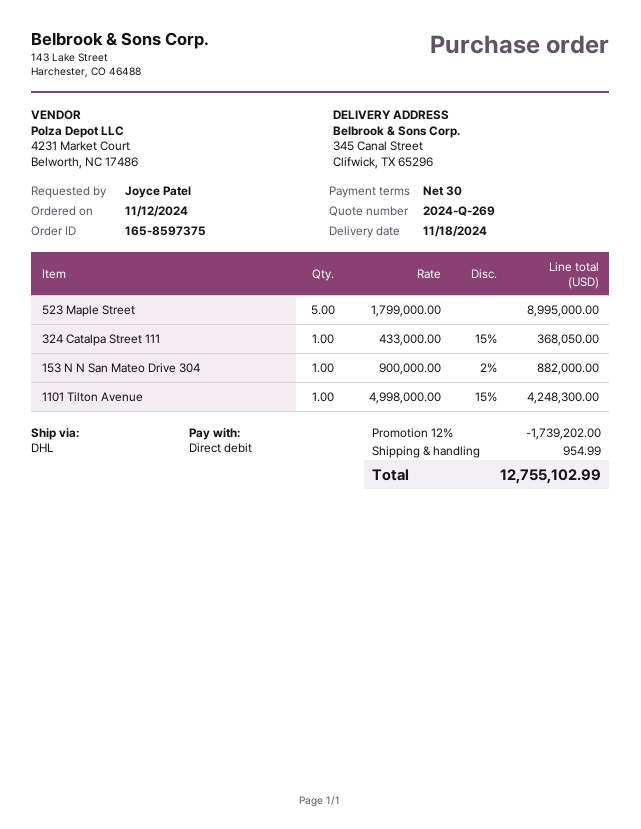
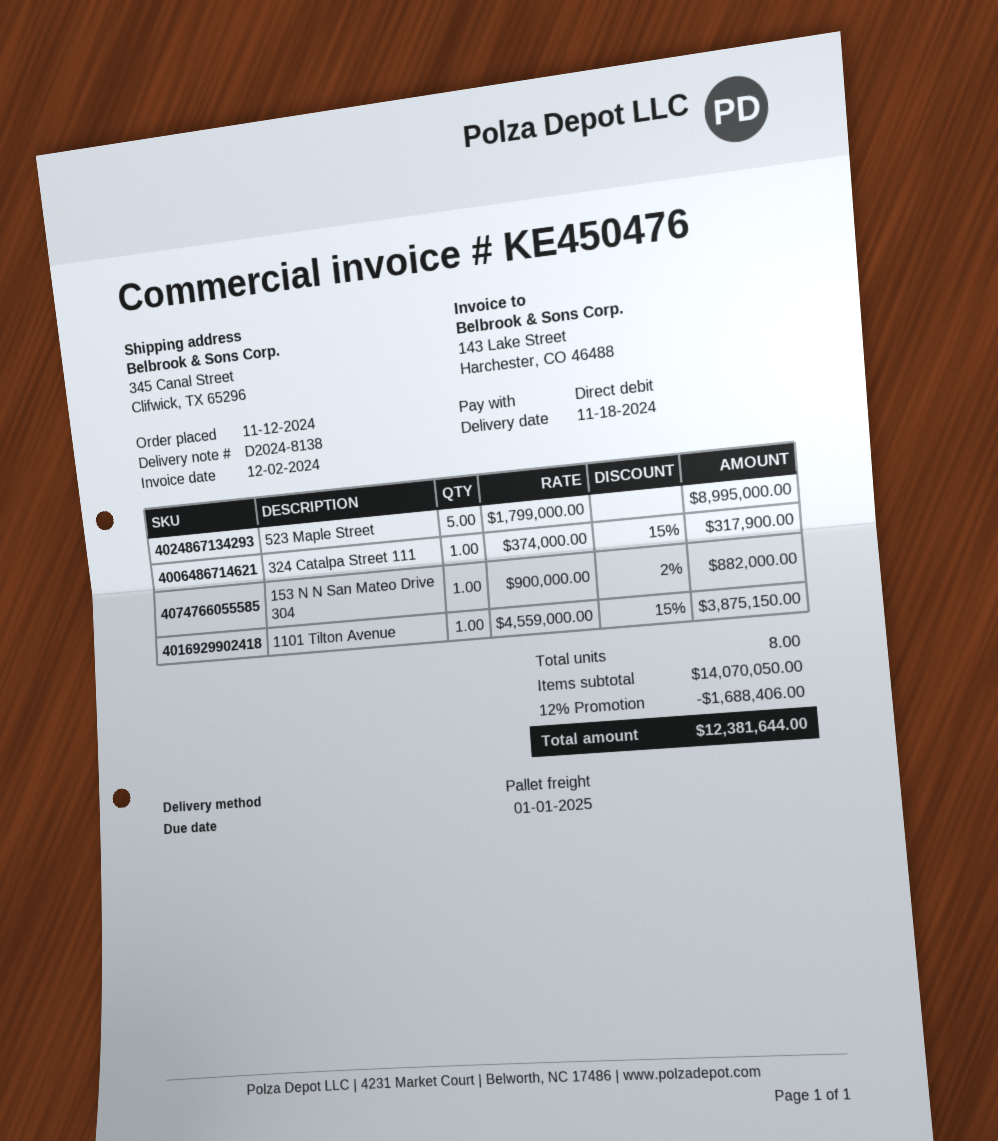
shipping method: DHL -> pallet freight
324 Catalpa Street 111: 1 x 433000.00 - 15% = 368050.00 -> 1 x 374000.00 - 15% = 317900.00
1101 Tilton Avenue: 1 x 4998000.00 - 15% = 4248300.00 -> 1 x 4559000.00 - 15% = 3875150.00
discount: 12% = 1739202.00 -> 12% = 1688406.00
shipping: 954.99 -> none
total: 12755102.99 -> 12381644.00

